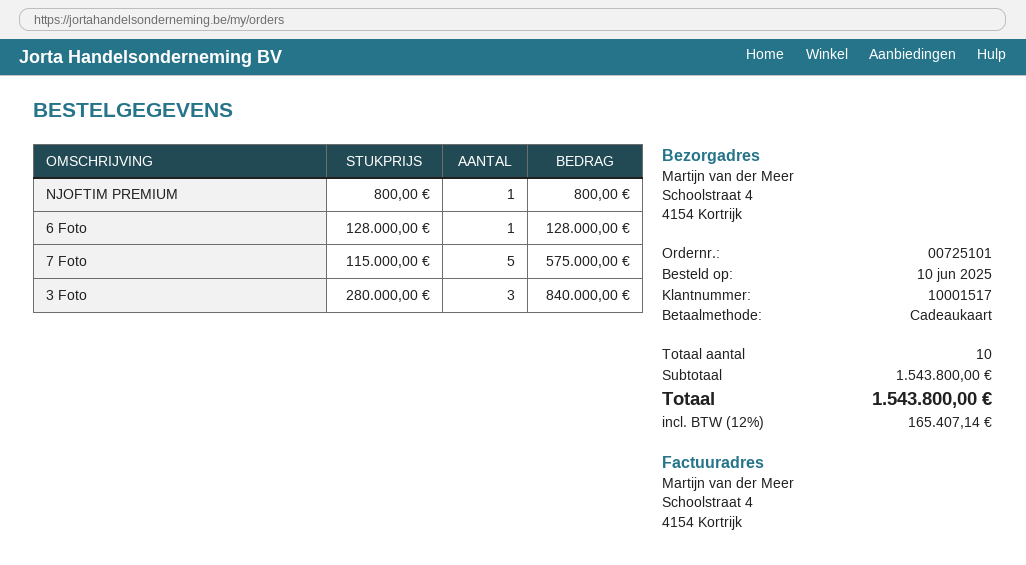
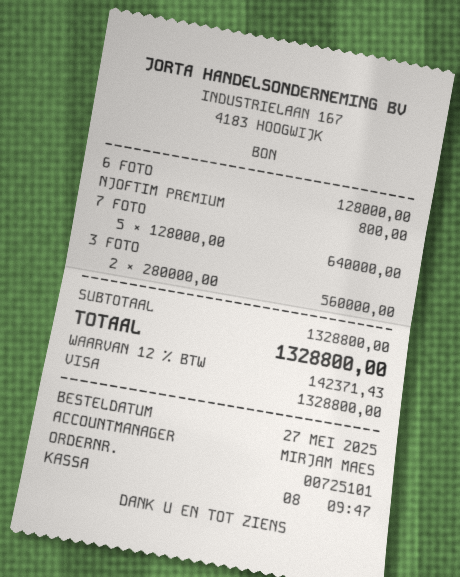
order date: 2025-06-10 -> 2025-05-27
payment method: gift card -> Visa
7 Foto: 5 x 115000.00 = 575000.00 -> 5 x 128000.00 = 640000.00
3 Foto: 3 x 280000.00 = 840000.00 -> 2 x 280000.00 = 560000.00
subtotal: 1543800.00 -> 1328800.00
tax: 12% = 165407.14 -> 12% = 142371.43
total: 1543800.00 -> 1328800.00

